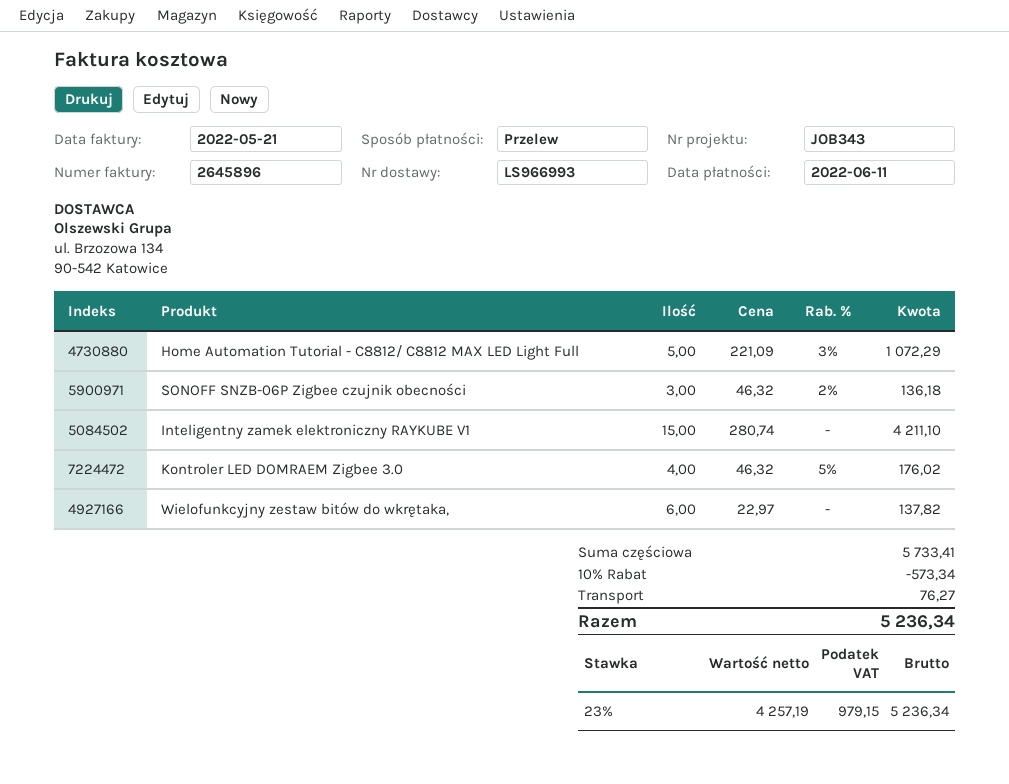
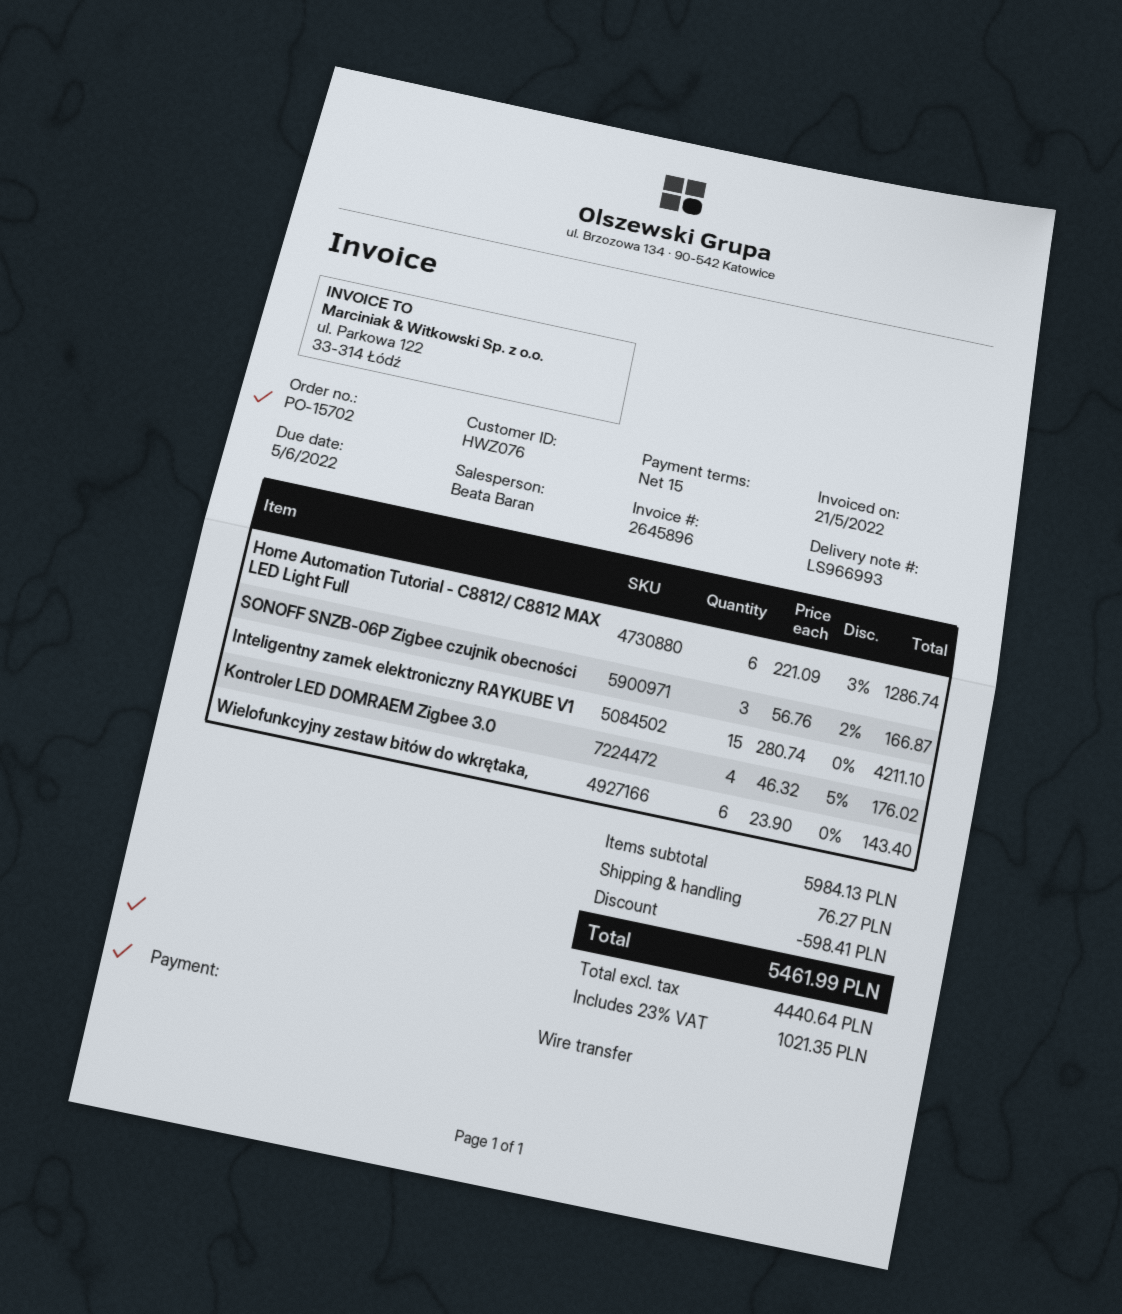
due date: 2022-06-11 -> 2022-06-05
Home Automation Tutorial - C8812/ C8812 MAX LED Light Full: 5 x 221.09 - 3% = 1072.29 -> 6 x 221.09 - 3% = 1286.74
SONOFF SNZB-06P Zigbee czujnik obecności: 3 x 46.32 - 2% = 136.18 -> 3 x 56.76 - 2% = 166.87
Wielofunkcyjny zestaw bitów do wkrętaka,: 6 x 22.97 = 137.82 -> 6 x 23.90 = 143.40
subtotal: 5733.41 -> 5984.13
discount: 573.34 -> 598.41
net: 4257.19 -> 4440.64
tax: 23% = 979.15 -> 23% = 1021.35
total: 5236.34 -> 5461.99

